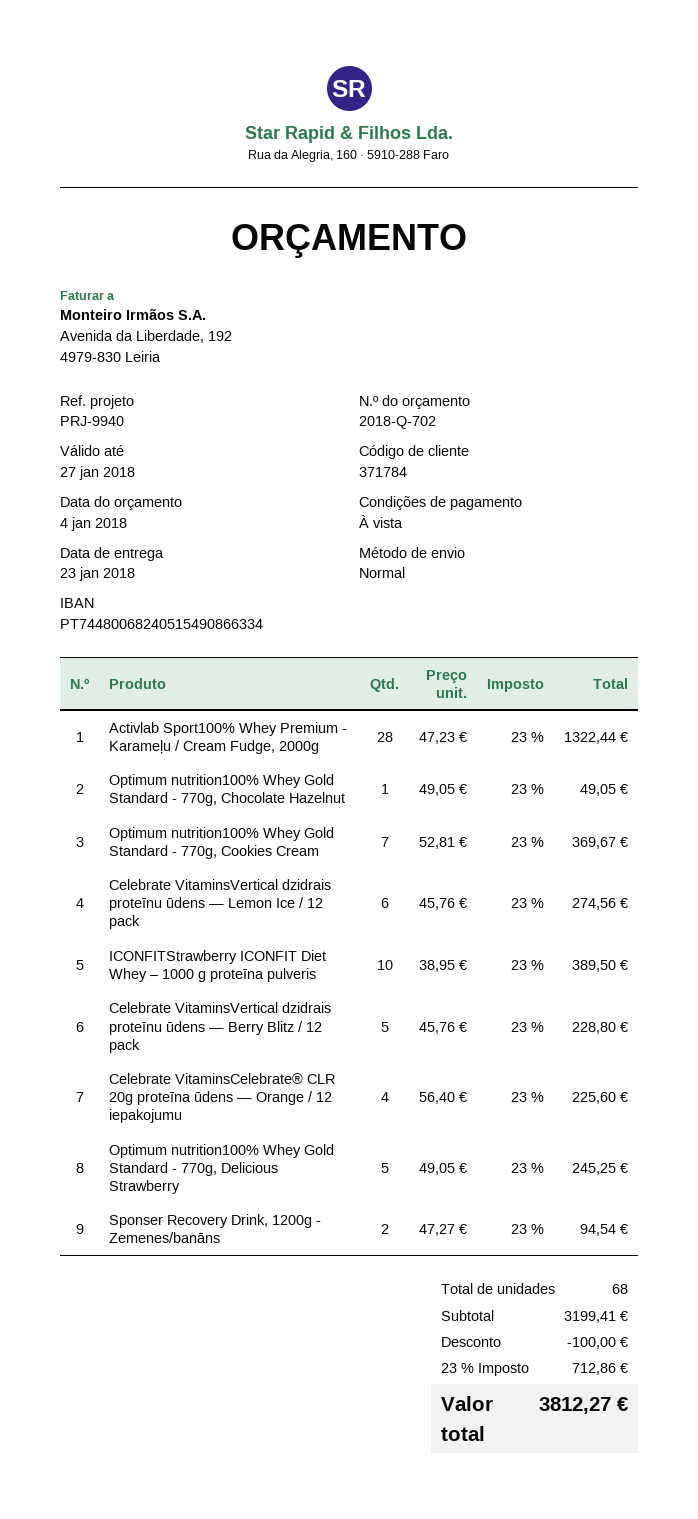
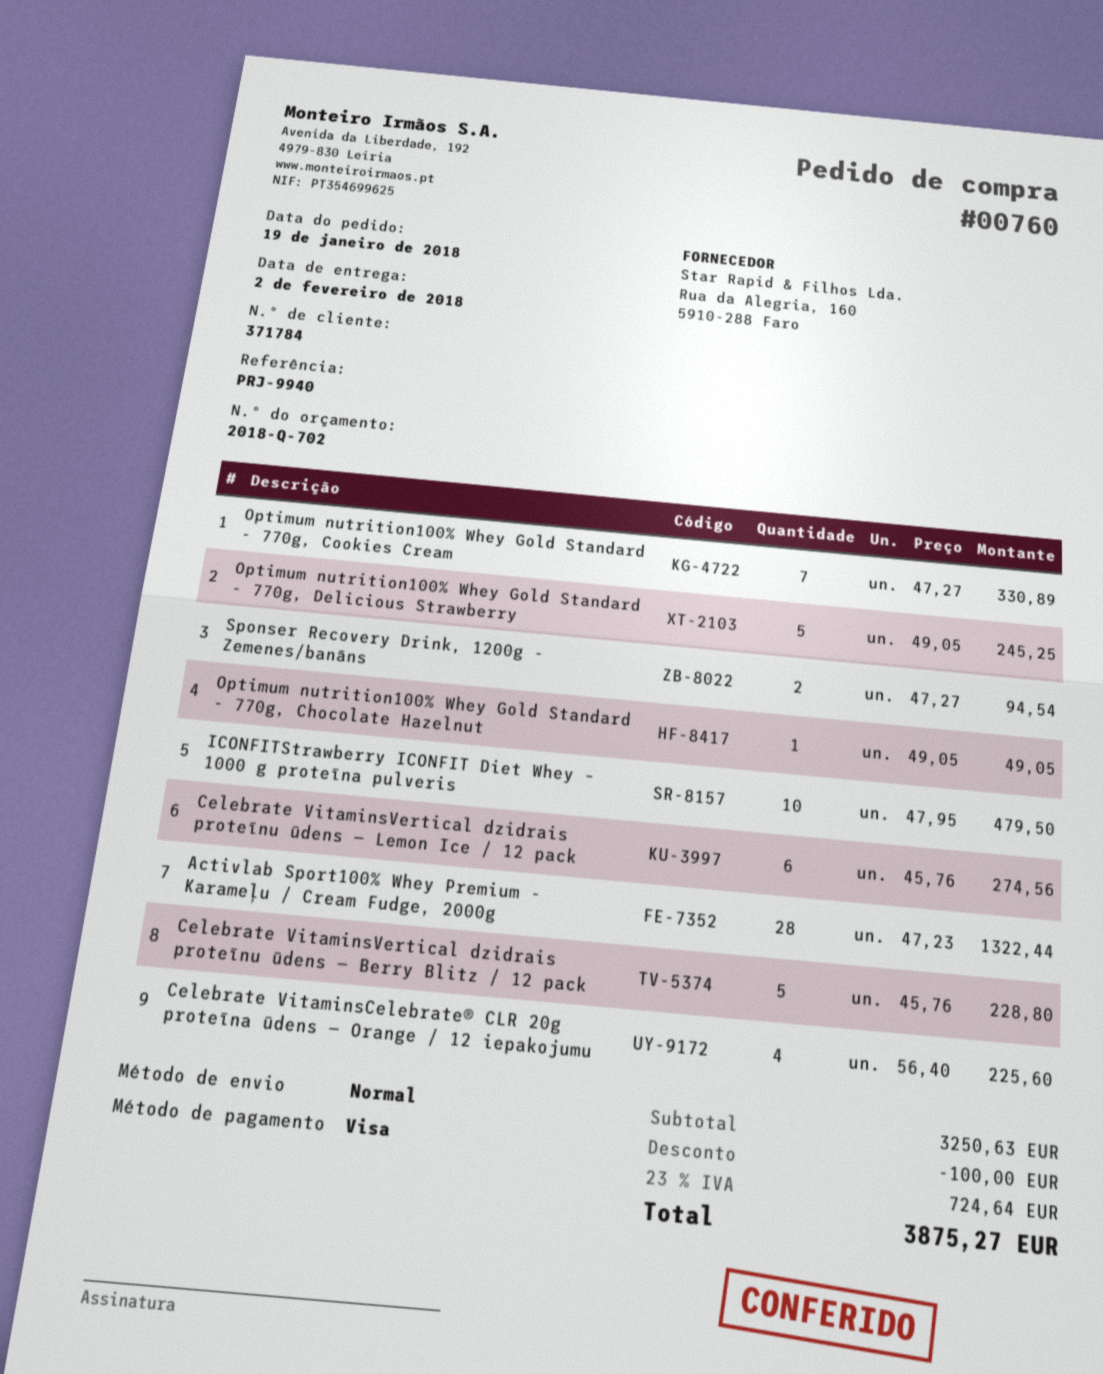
delivery date: 2018-01-23 -> 2018-02-02
Optimum nutrition100% Whey Gold Standard - 770g, Cookies Cream: 7 x 52.81 = 369.67 -> 7 x 47.27 = 330.89
ICONFITStrawberry ICONFIT Diet Whey – 1000 g proteīna pulveris: 10 x 38.95 = 389.50 -> 10 x 47.95 = 479.50
subtotal: 3199.41 -> 3250.63
tax: 23% = 712.86 -> 23% = 724.64
total: 3812.27 -> 3875.27

